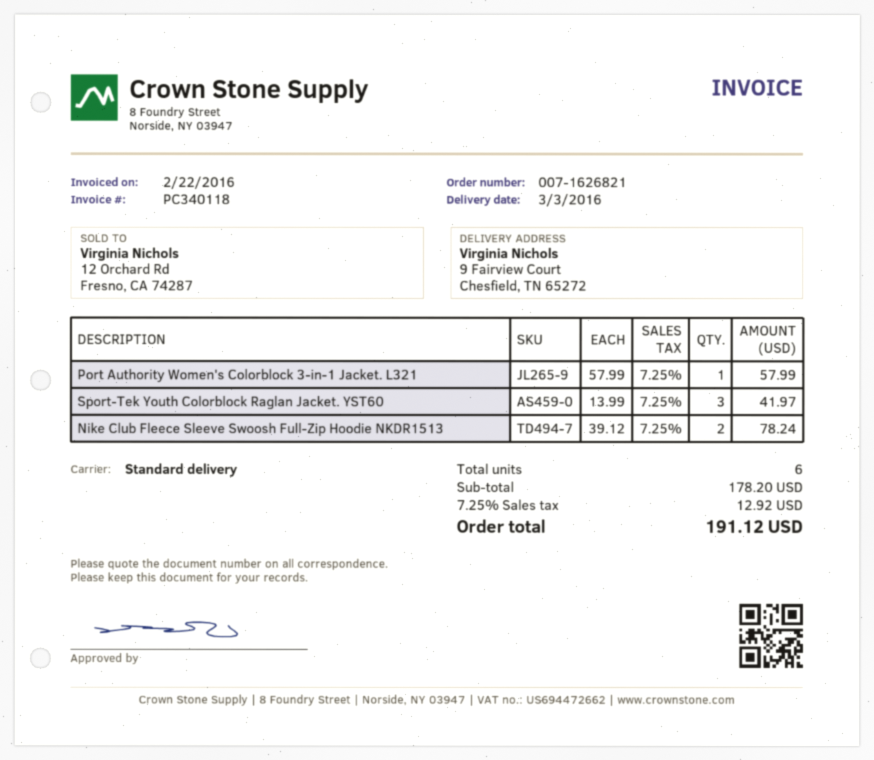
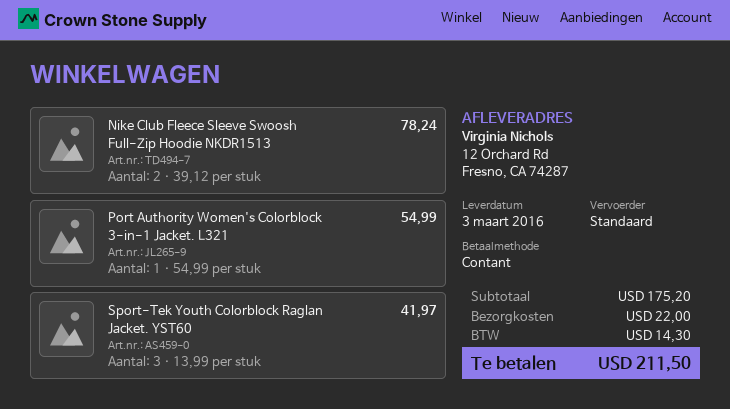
ship to: 9 Fairview Court, Chesfield, TN 65272 -> 12 Orchard Rd, Fresno, CA 74287
Port Authority Women's Colorblock 3-in-1 Jacket. L321: 1 x 57.99 = 57.99 -> 1 x 54.99 = 54.99
subtotal: 178.20 -> 175.20
shipping: none -> 22.00
tax: 12.92 -> 14.30
total: 191.12 -> 211.50

